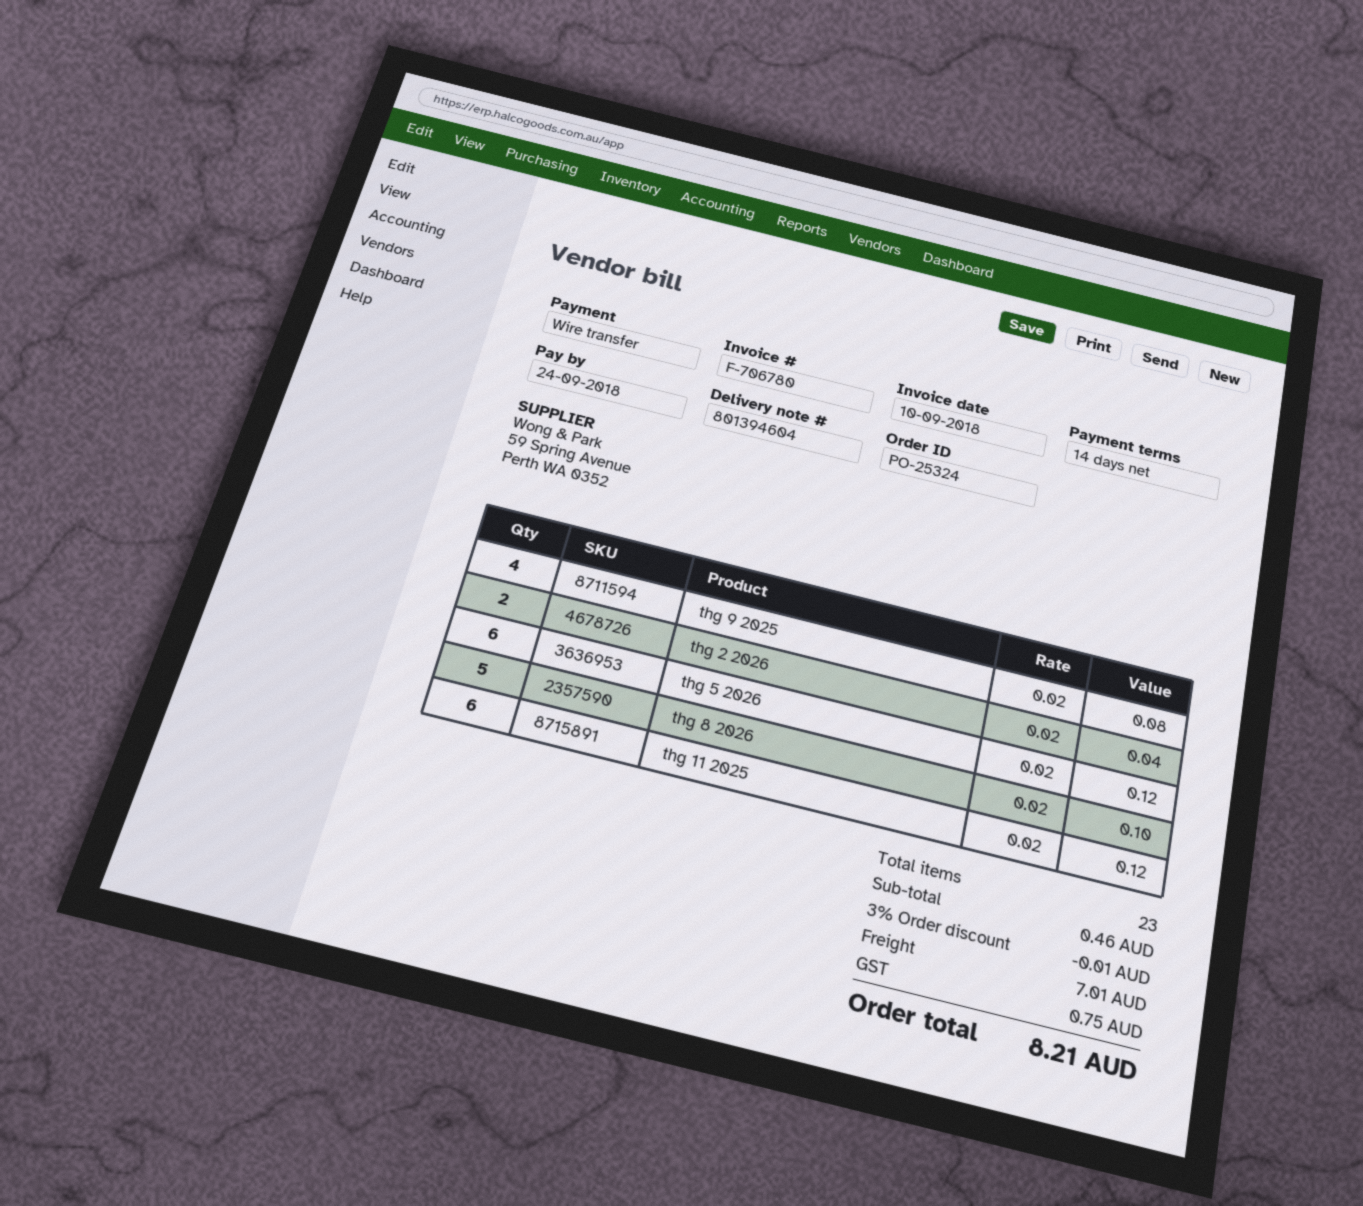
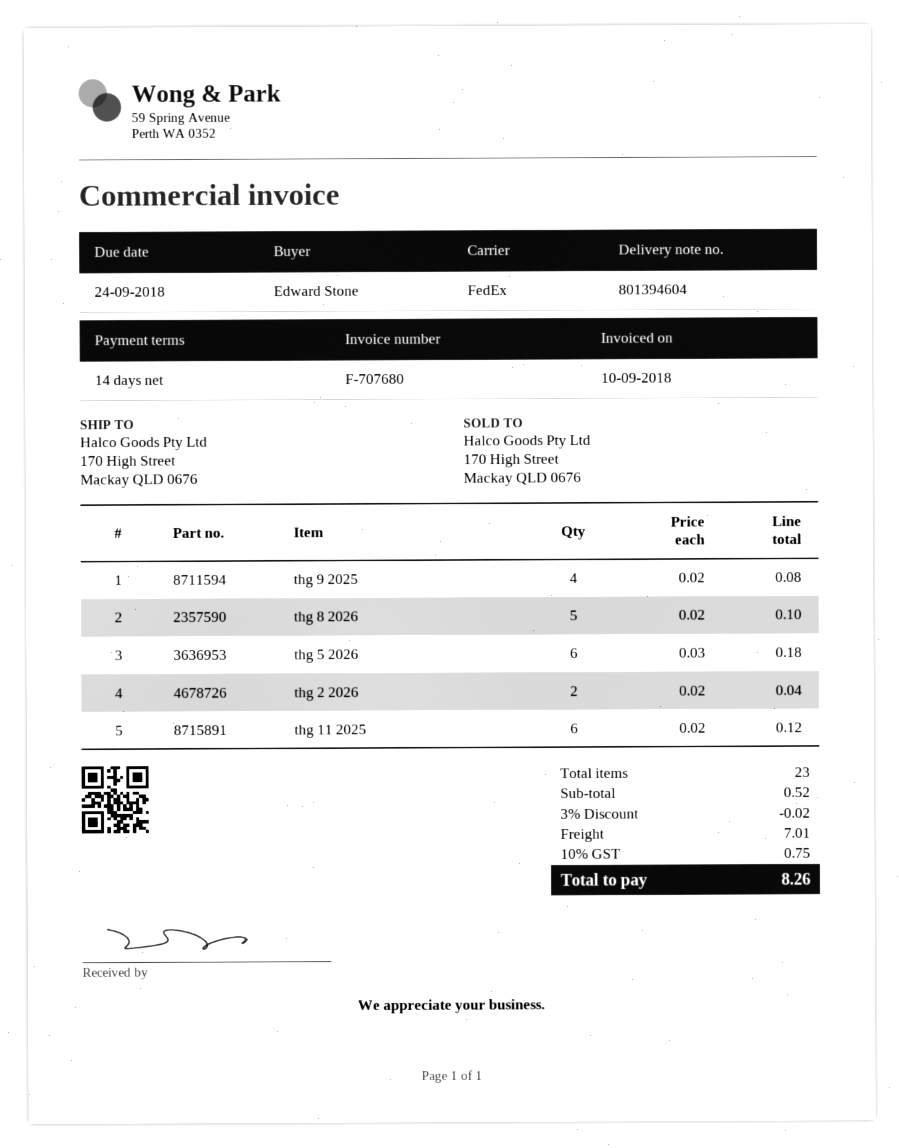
invoice number: F-706780 -> F-707680
thg 5 2026: 6 x 0.02 = 0.12 -> 6 x 0.03 = 0.18
subtotal: 0.46 -> 0.52
discount: 3% = 0.01 -> 3% = 0.02
total: 8.21 -> 8.26

